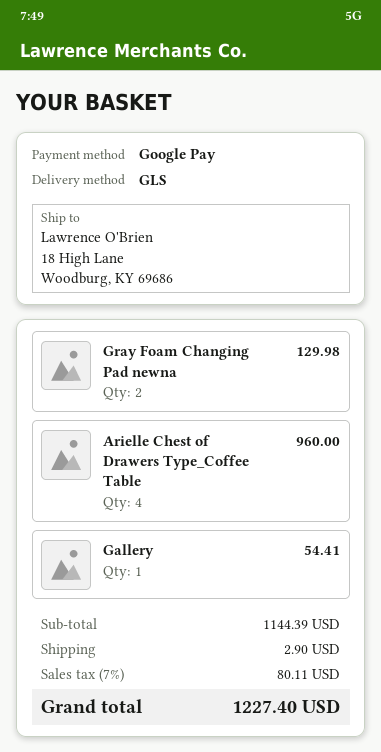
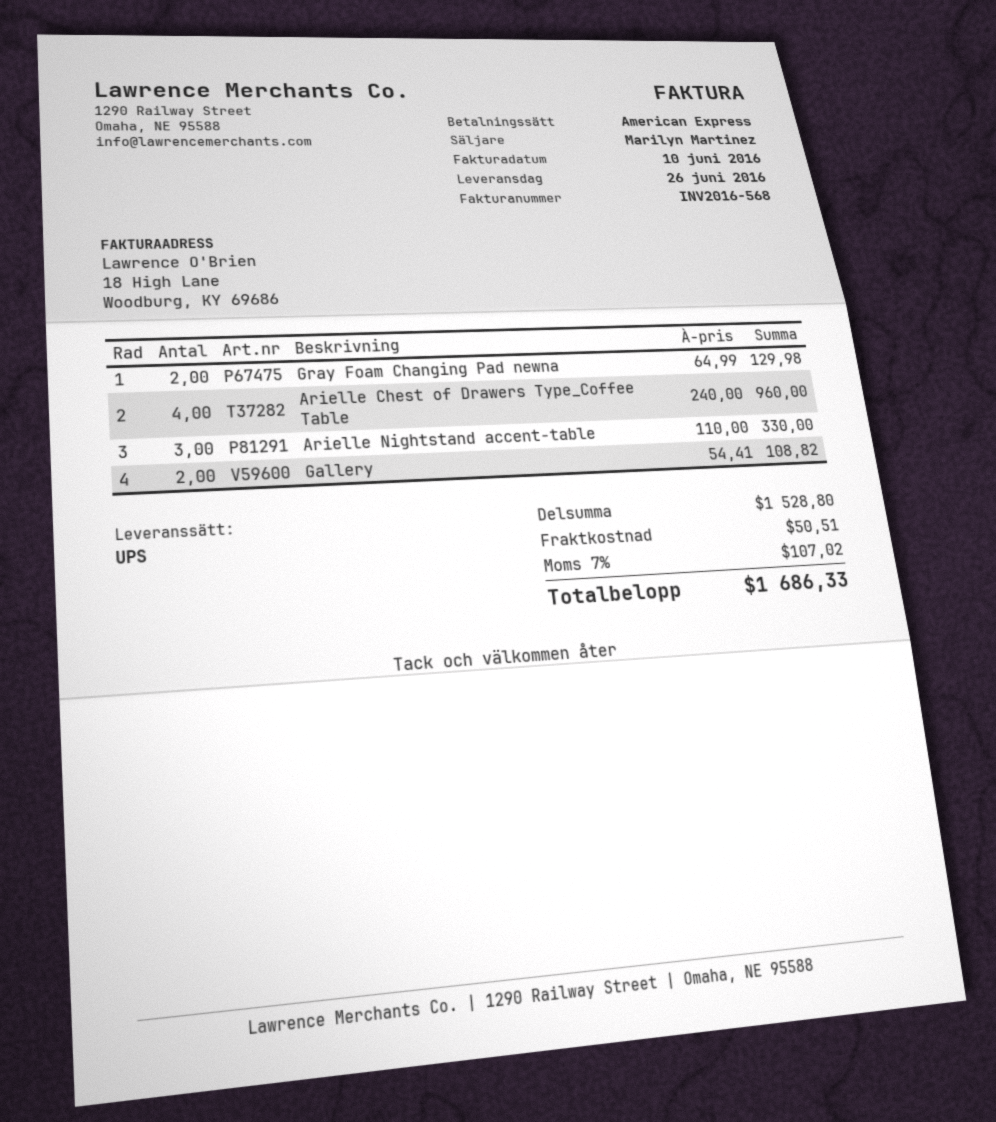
payment method: Google Pay -> American Express
shipping method: GLS -> UPS
Gallery: 1 for 54.41 -> 2 for 108.82
Arielle Nightstand accent-table: none -> 3 for 330.00
subtotal: 1144.39 -> 1528.80
shipping: 2.90 -> 50.51
tax: 7% = 80.11 -> 7% = 107.02
total: 1227.40 -> 1686.33

